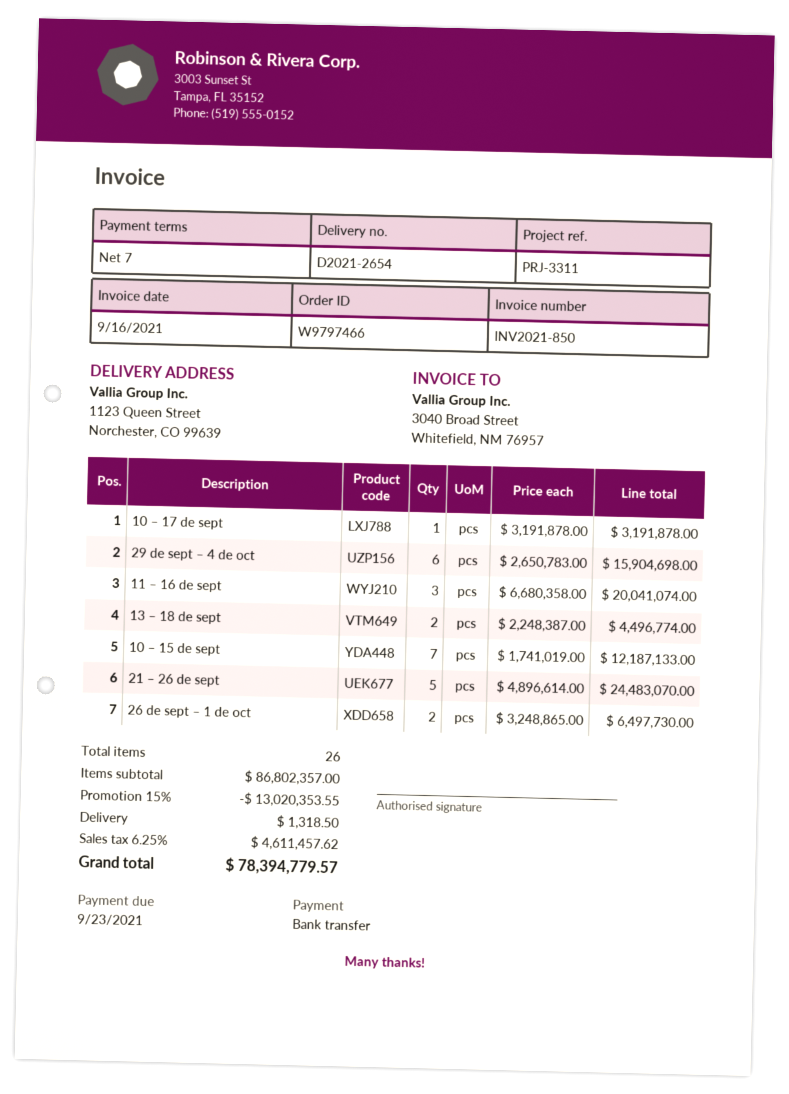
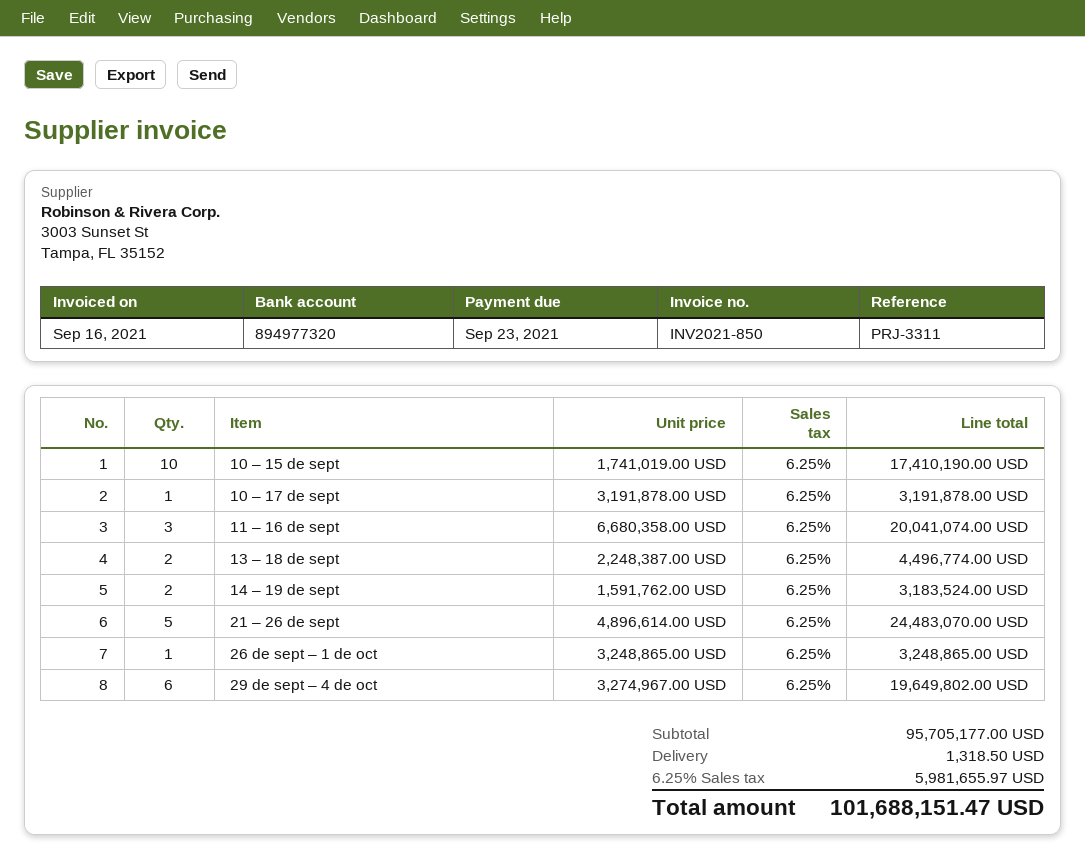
29 de sept – 4 de oct: 6 x 2650783.00 = 15904698.00 -> 6 x 3274967.00 = 19649802.00
10 – 15 de sept: 7 x 1741019.00 = 12187133.00 -> 10 x 1741019.00 = 17410190.00
26 de sept – 1 de oct: 2 x 3248865.00 = 6497730.00 -> 1 x 3248865.00 = 3248865.00
14 – 19 de sept: none -> 2 x 1591762.00 = 3183524.00
subtotal: 86802357.00 -> 95705177.00
discount: 15% = 13020353.55 -> none
tax: 6.25% = 4611457.62 -> 6.25% = 5981655.97
total: 78394779.57 -> 101688151.47

